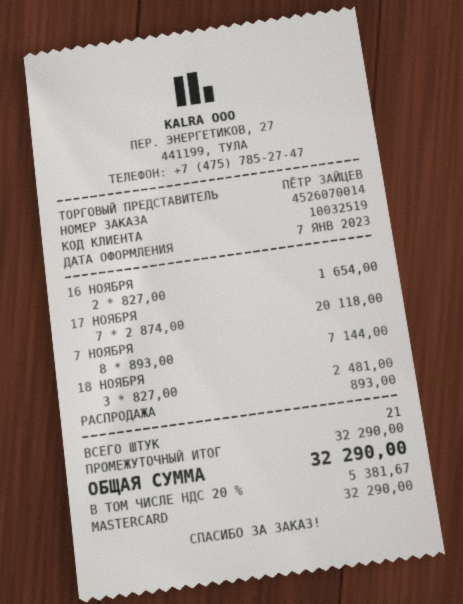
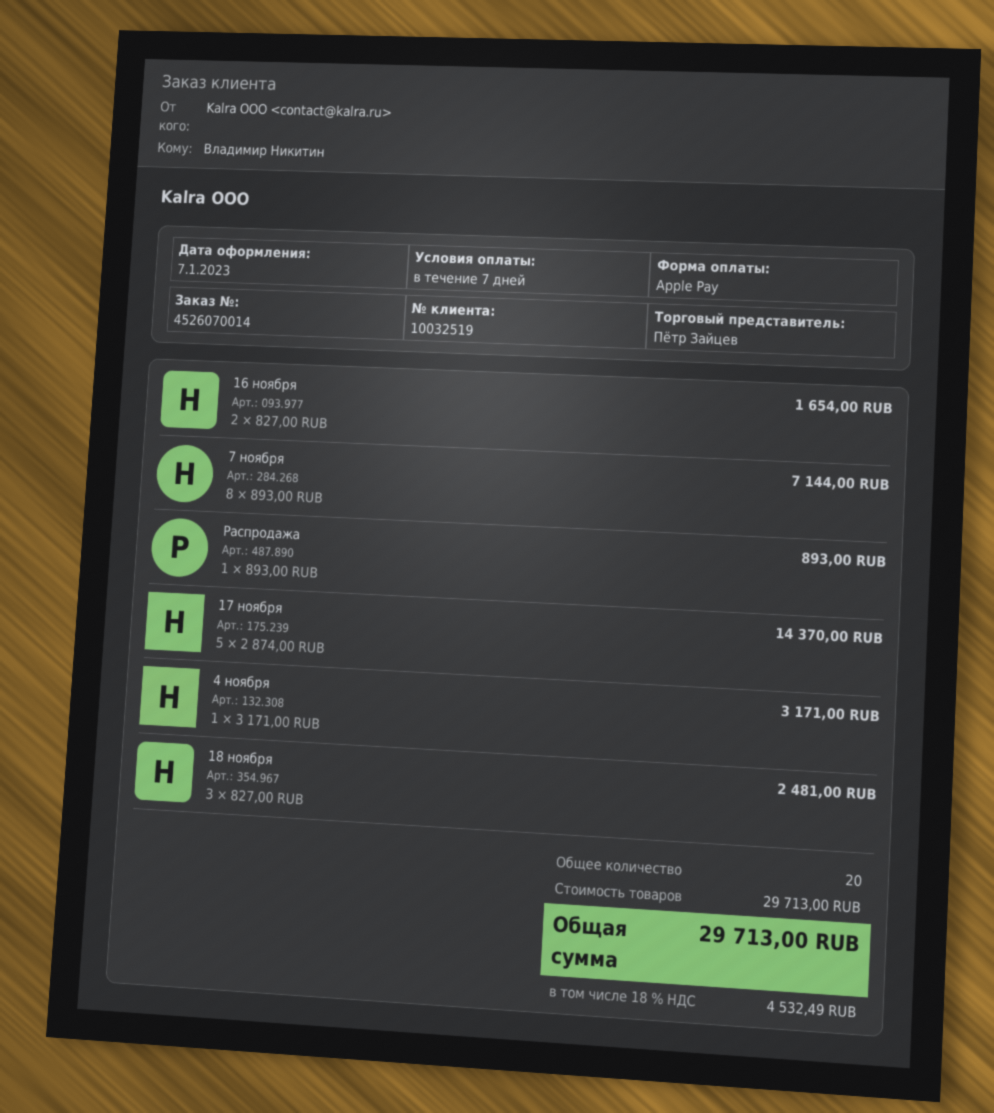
payment method: Mastercard -> Apple Pay
17 НОЯБРЯ: 7 x 2874.00 = 20118.00 -> 5 x 2874.00 = 14370.00
4 ноября: none -> 1 x 3171.00 = 3171.00
total quantity: 21 -> 20
subtotal: 32290.00 -> 29713.00
tax: 20% = 5381.67 -> 18% = 4532.49
total: 32290.00 -> 29713.00

